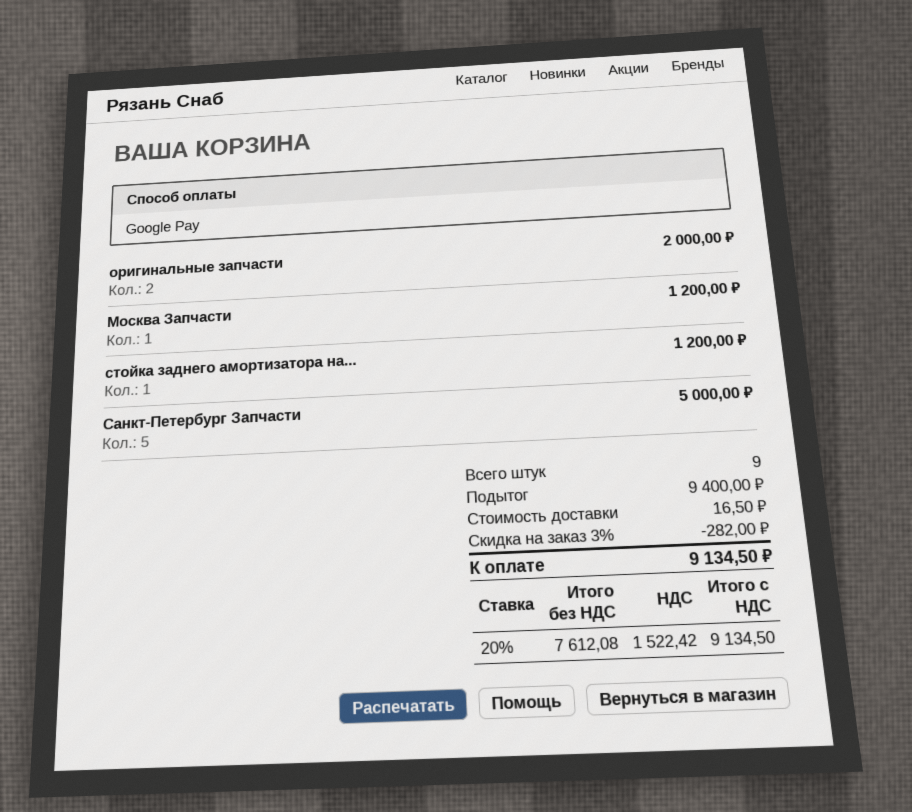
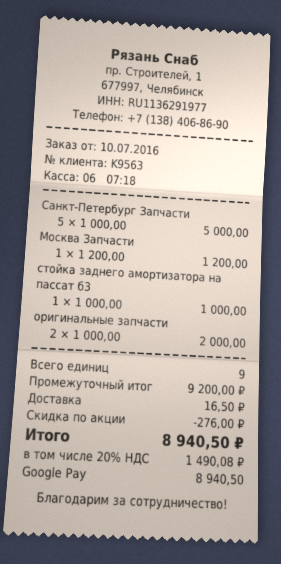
стойка заднего амортизатора на...: 1 for 1200.00 -> 1 for 1000.00
subtotal: 9400.00 -> 9200.00
discount: 282.00 -> 276.00
tax: 20% = 1522.42 -> 20% = 1490.08
total: 9134.50 -> 8940.50

